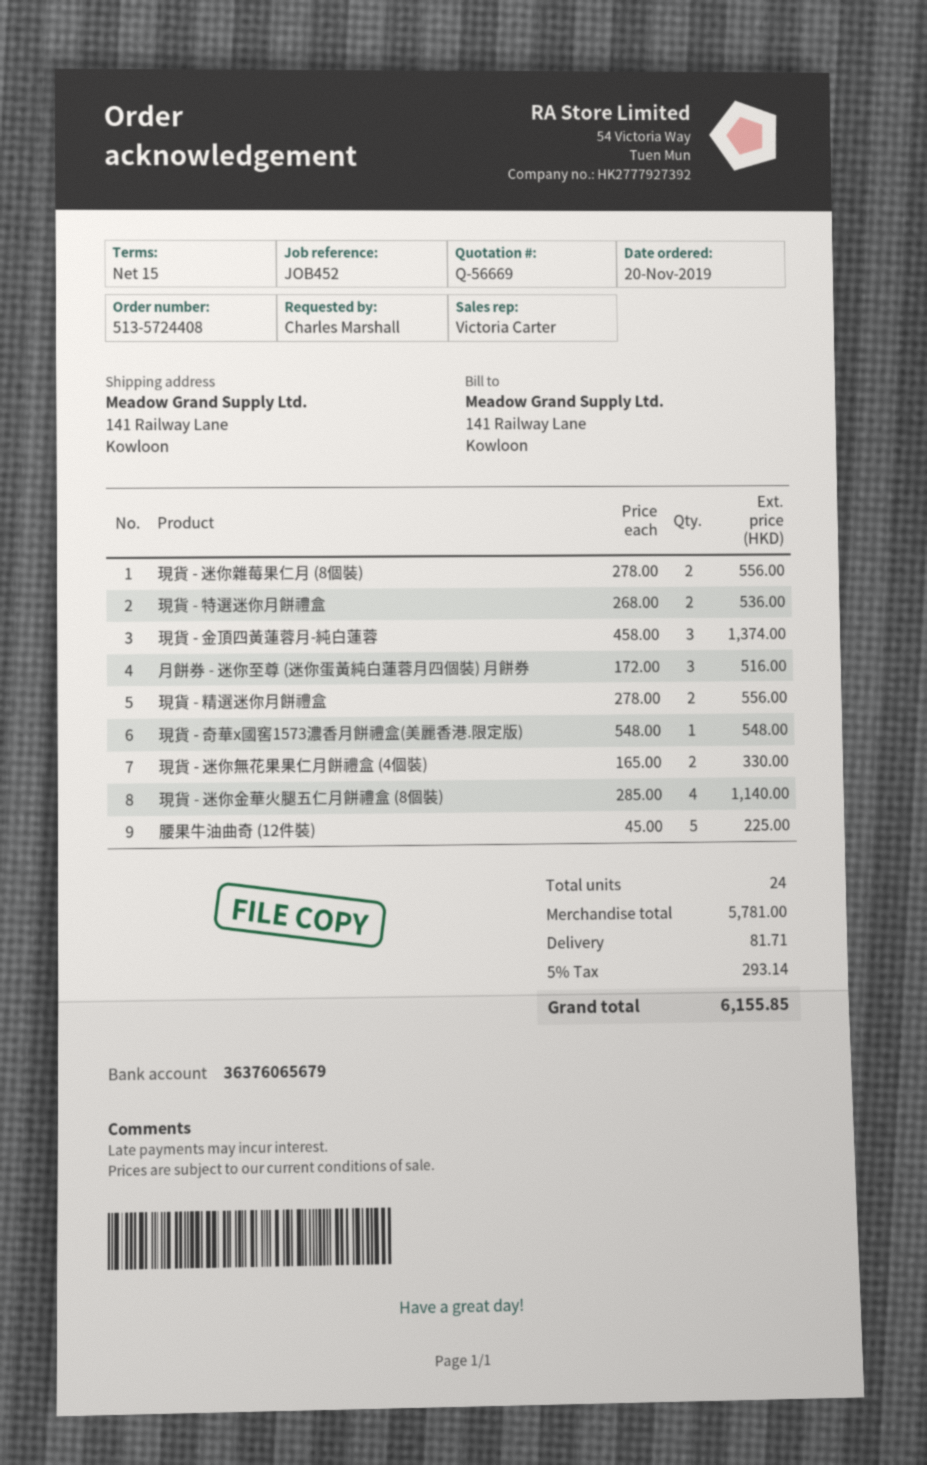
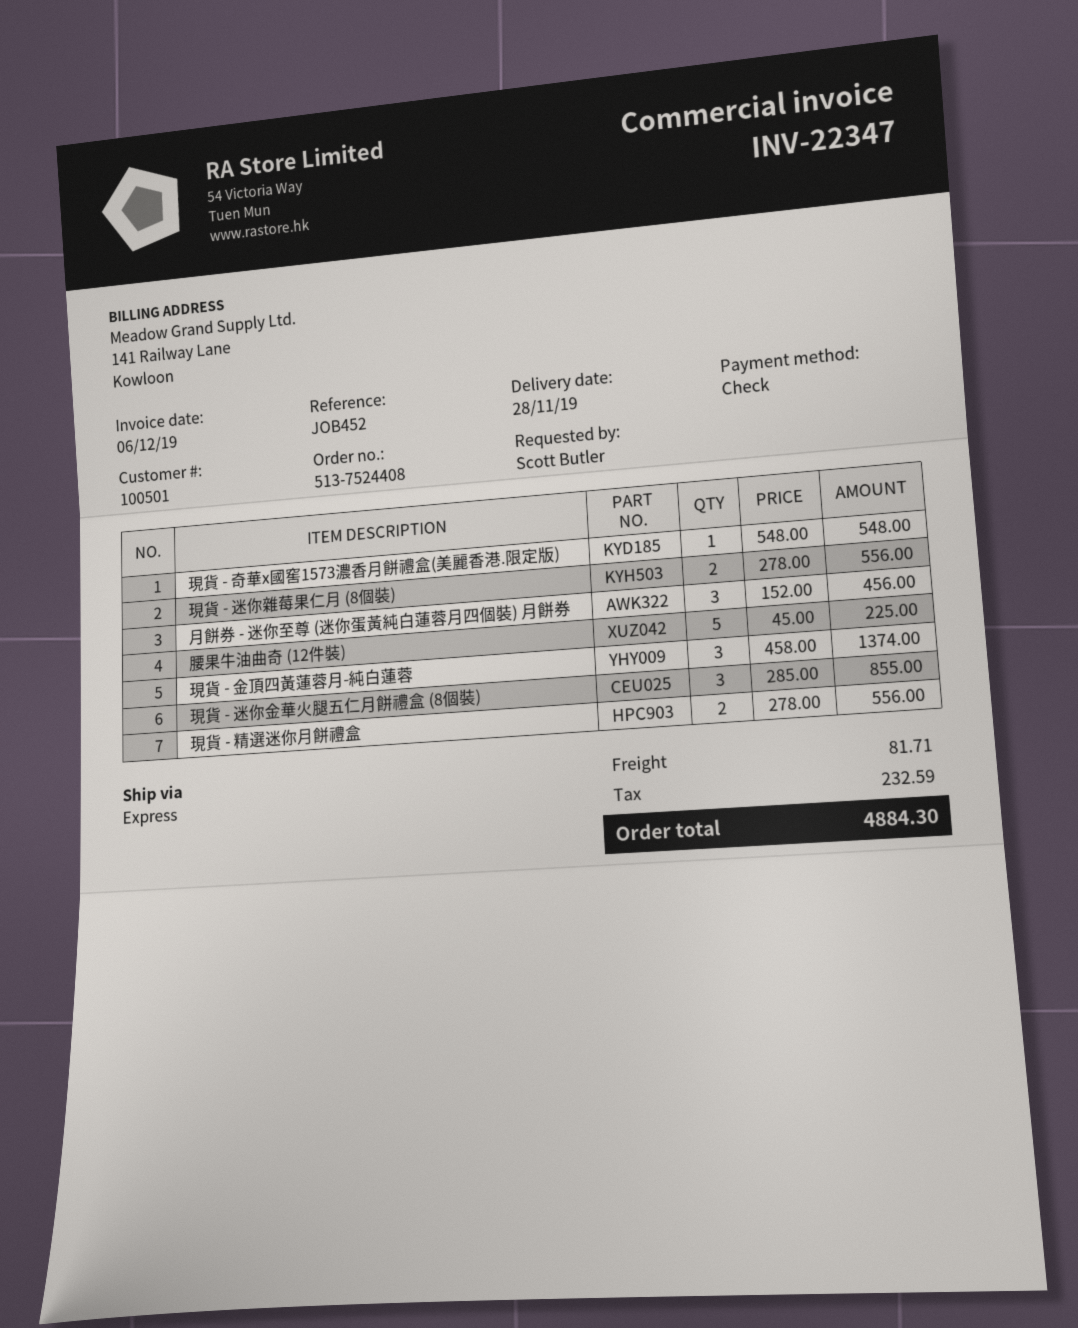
order number: 513-5724408 -> 513-7524408
ordered by: Charles Marshall -> Scott Butler
現貨 - 特選迷你月餅禮盒: 2 x 268.00 = 536.00 -> none
月餅券 - 迷你至尊 (迷你蛋黃純白蓮蓉月四個裝) 月餅券: 3 x 172.00 = 516.00 -> 3 x 152.00 = 456.00
現貨 - 迷你無花果果仁月餅禮盒 (4個裝): 2 x 165.00 = 330.00 -> none
現貨 - 迷你金華火腿五仁月餅禮盒 (8個裝): 4 x 285.00 = 1140.00 -> 3 x 285.00 = 855.00
tax: 293.14 -> 232.59
total: 6155.85 -> 4884.30

